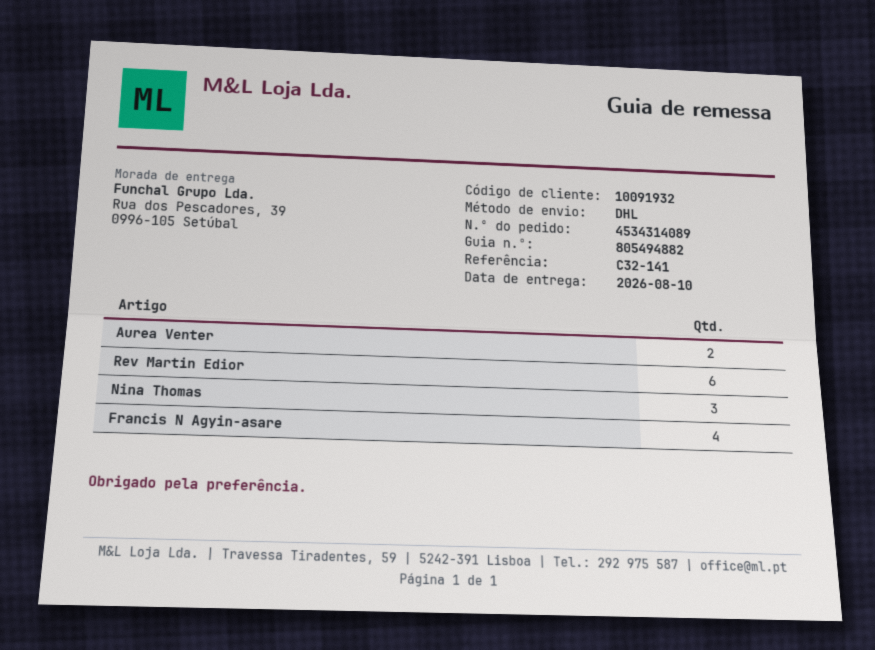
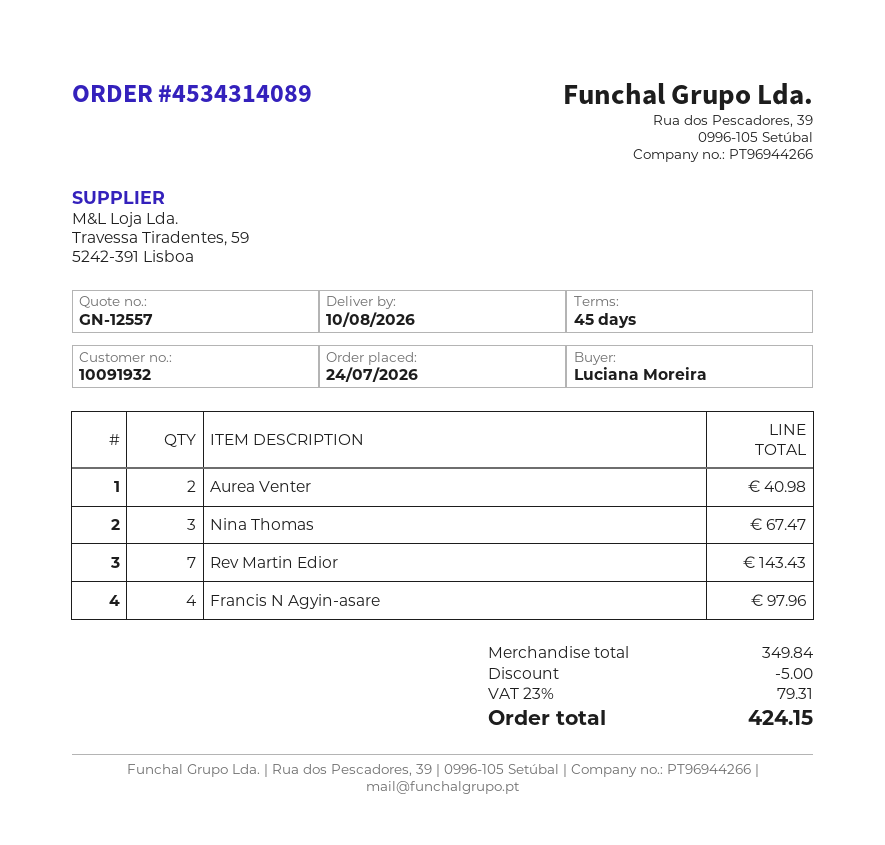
Rev Martin Edior: 6 -> 7

